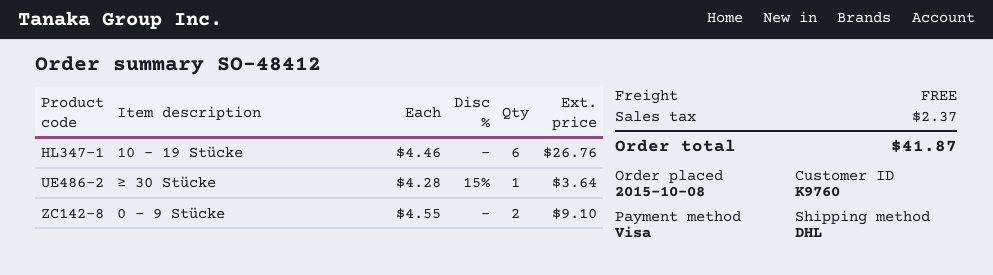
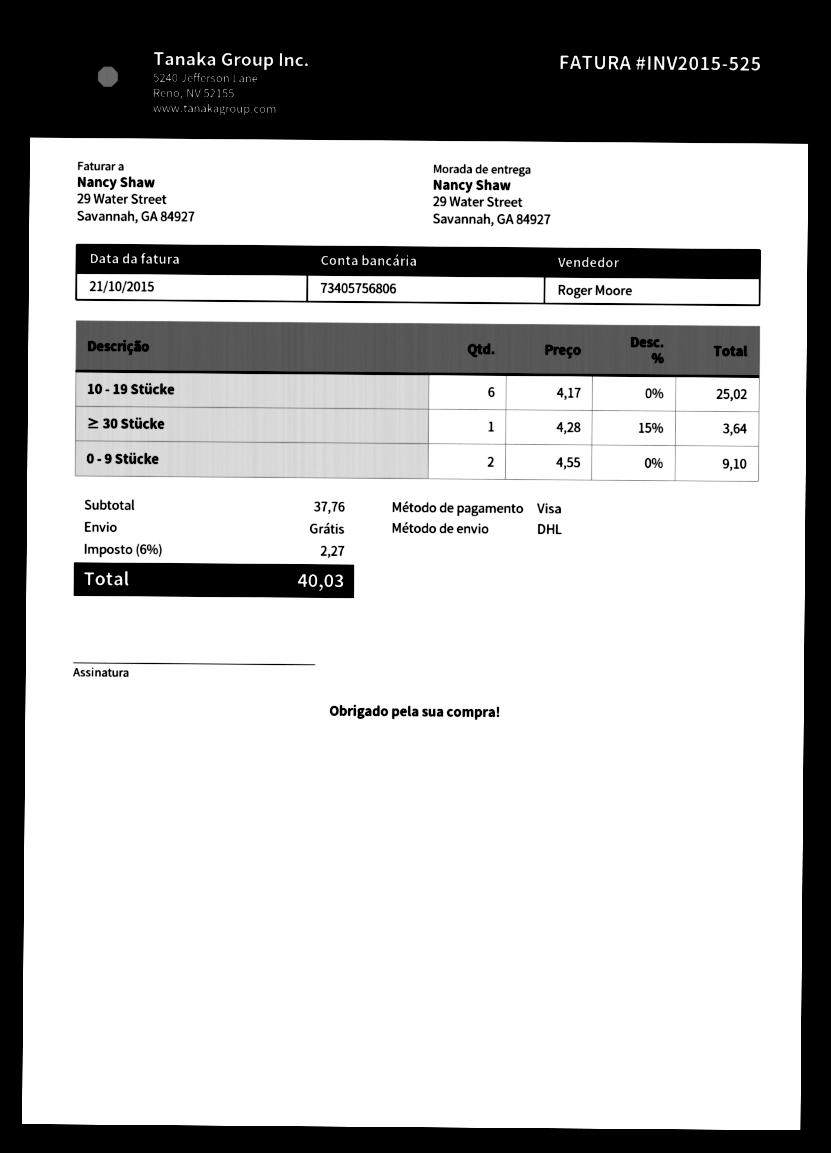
10 - 19 Stücke: 6 x 4.46 = 26.76 -> 6 x 4.17 = 25.02
tax: 2.37 -> 2.27
total: 41.87 -> 40.03

